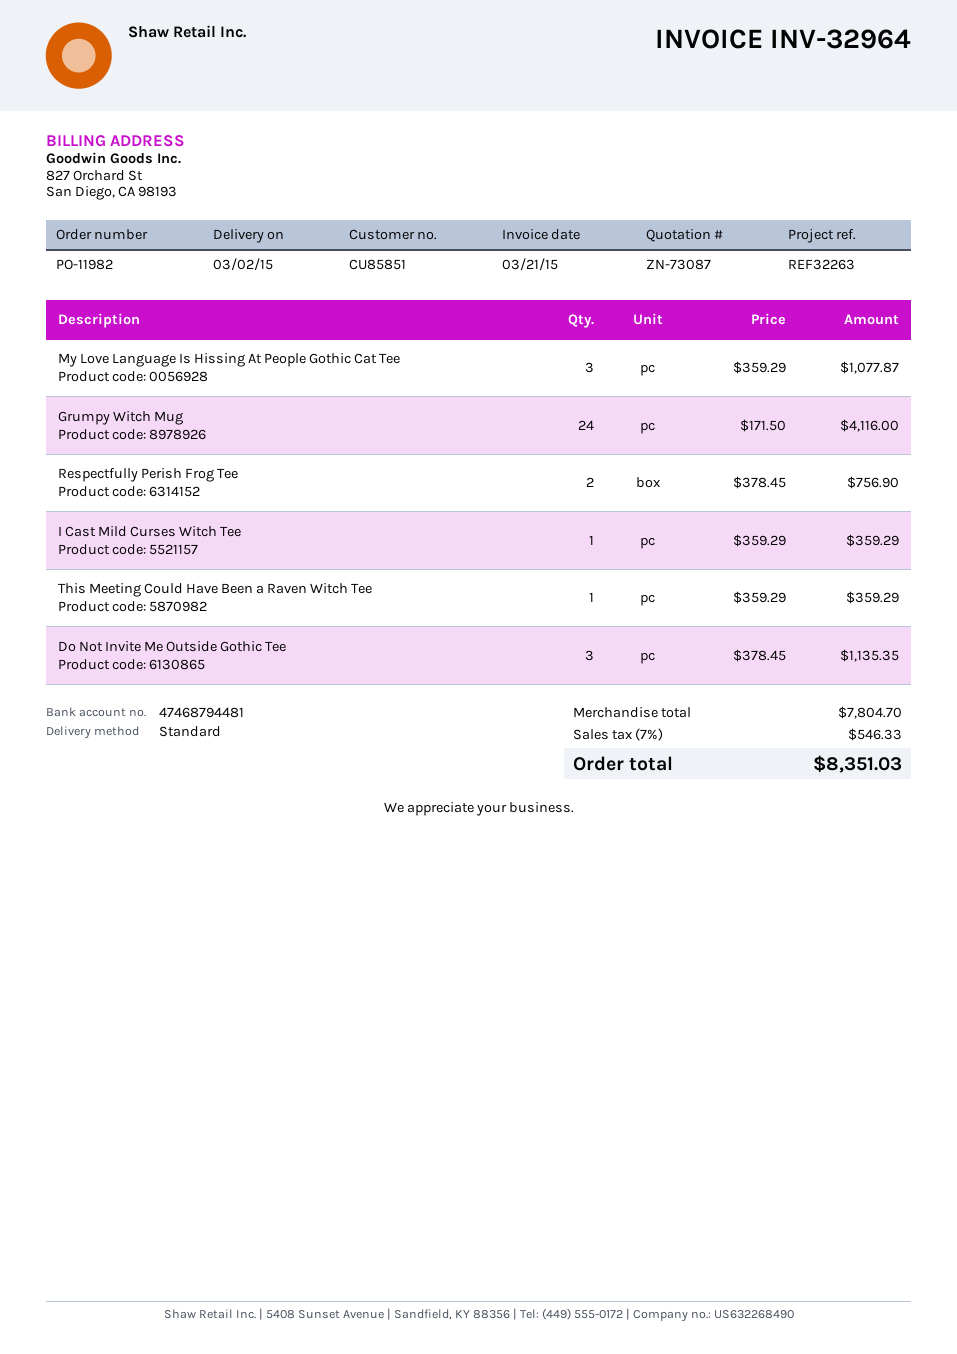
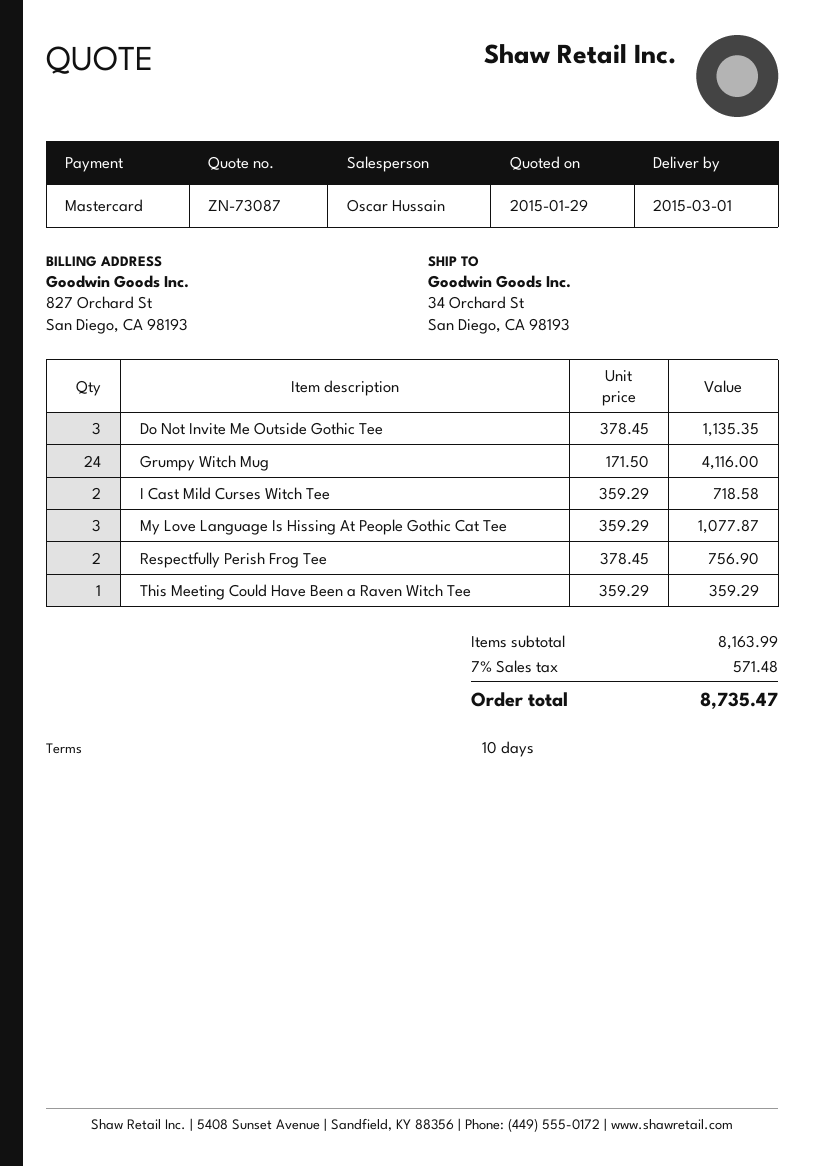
delivery date: 2015-03-02 -> 2015-03-01
I Cast Mild Curses Witch Tee: 1 x 359.29 = 359.29 -> 2 x 359.29 = 718.58
subtotal: 7804.70 -> 8163.99
tax: 7% = 546.33 -> 7% = 571.48
total: 8351.03 -> 8735.47

